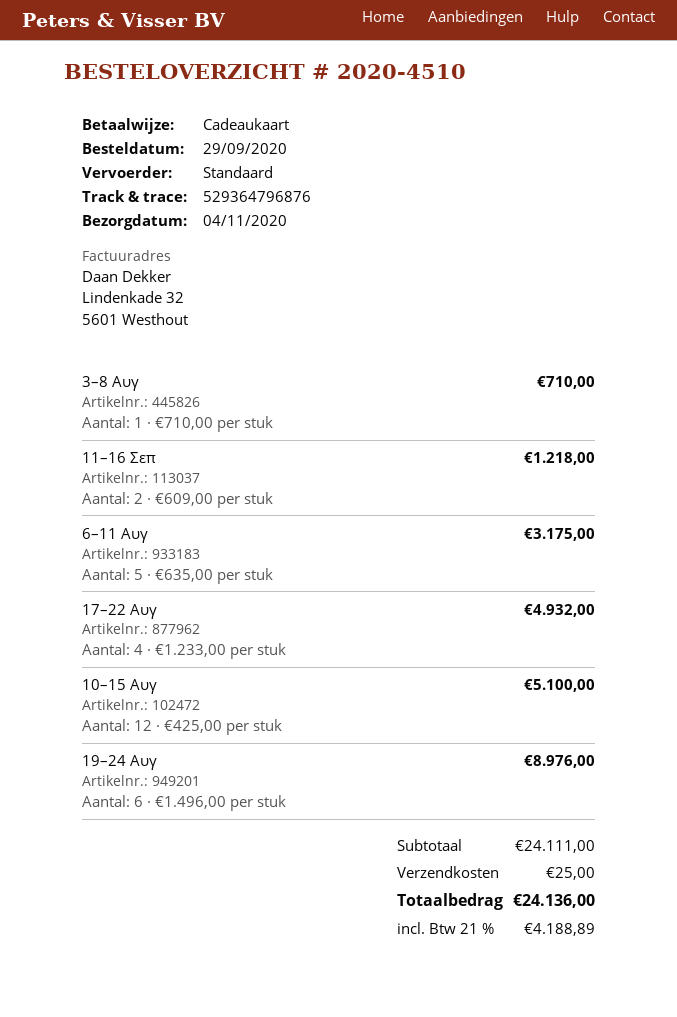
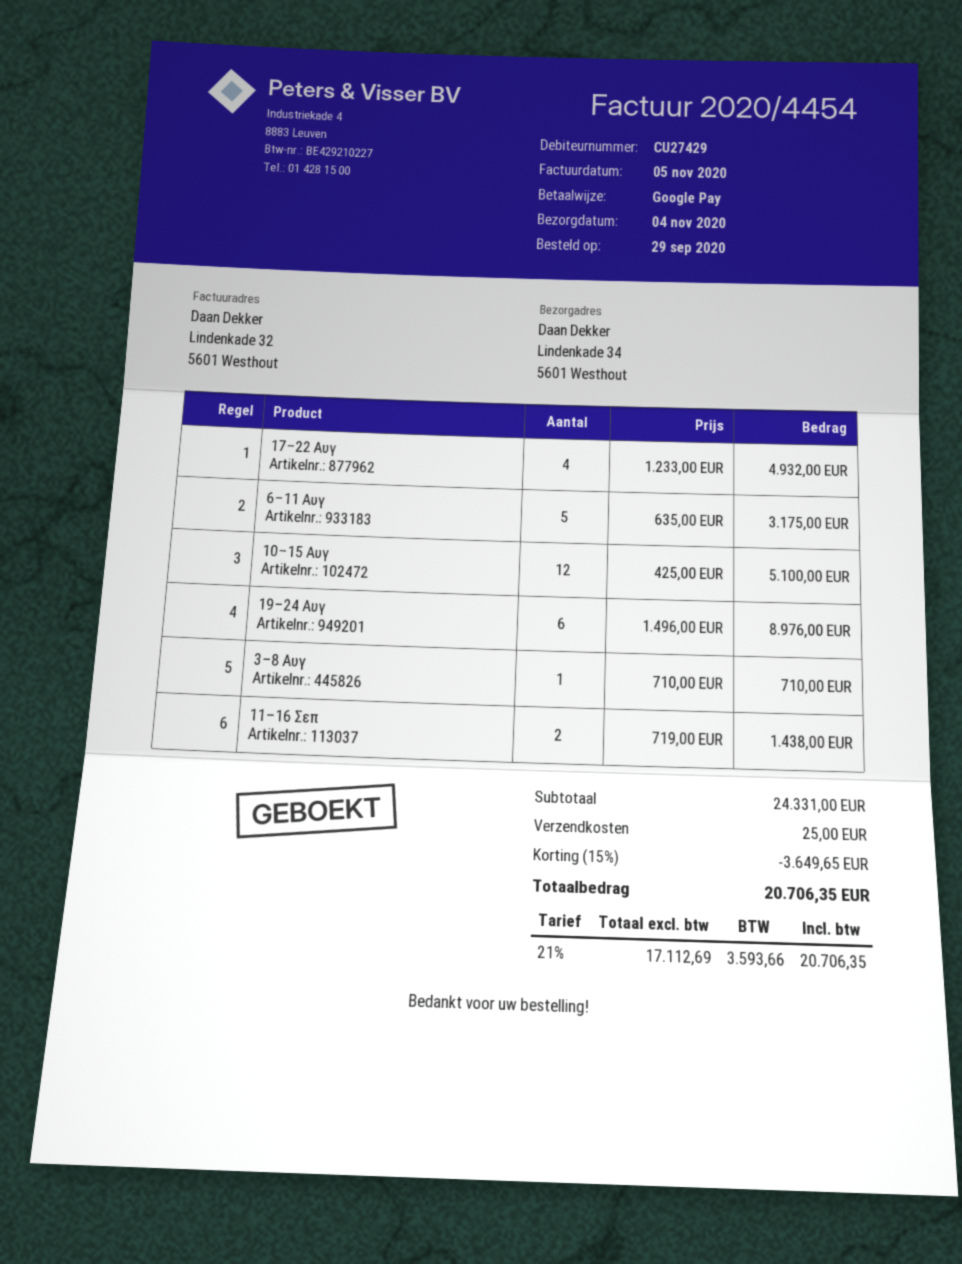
payment method: gift card -> Google Pay
11–16 Σεπ: 2 x 609.00 = 1218.00 -> 2 x 719.00 = 1438.00
subtotal: 24111.00 -> 24331.00
discount: none -> 15% = 3649.65
tax: 21% = 4188.89 -> 21% = 3593.66
total: 24136.00 -> 20706.35

